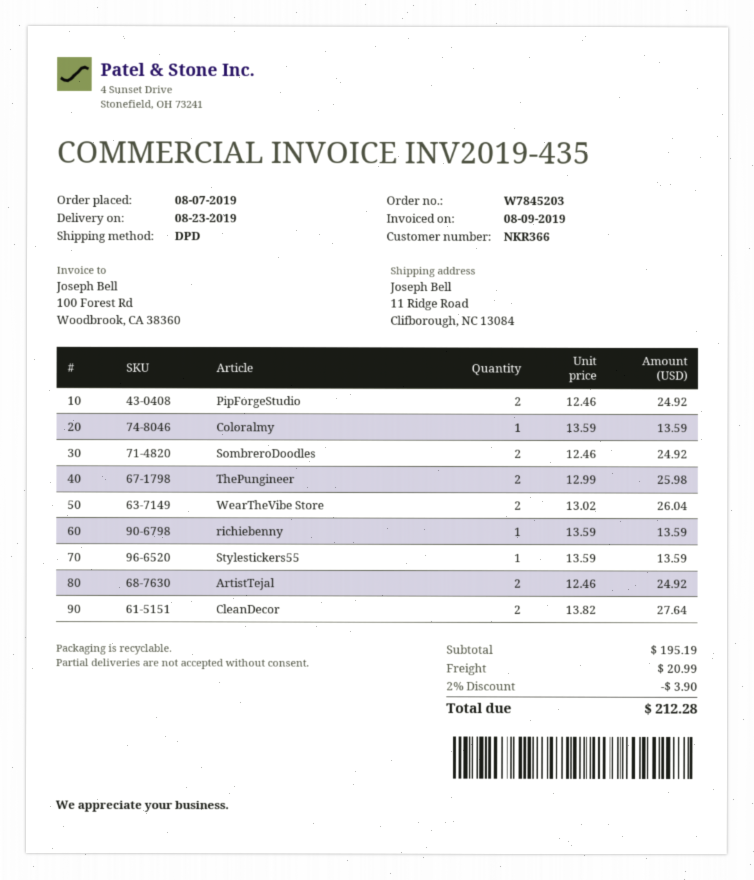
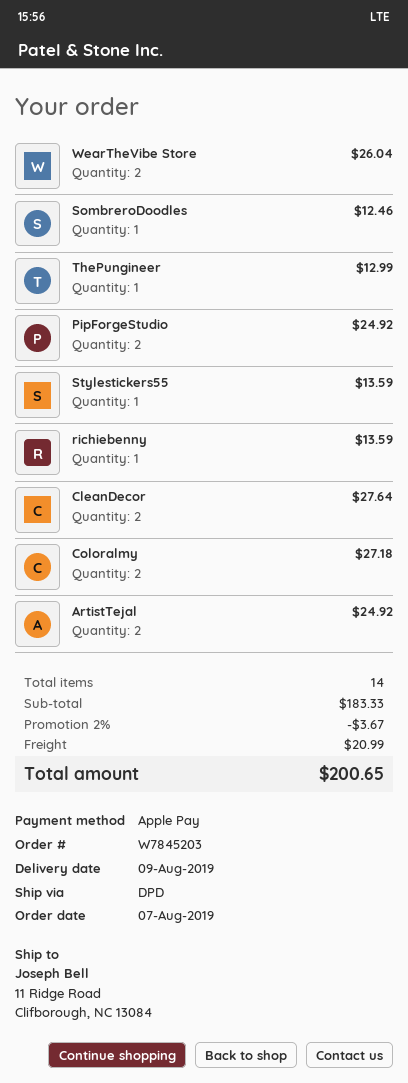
delivery date: 2019-08-23 -> 2019-08-09
Coloralmy: 1 for 13.59 -> 2 for 27.18
SombreroDoodles: 2 for 24.92 -> 1 for 12.46
ThePungineer: 2 for 25.98 -> 1 for 12.99
subtotal: 195.19 -> 183.33
discount: 2% = 3.90 -> 2% = 3.67
total: 212.28 -> 200.65

